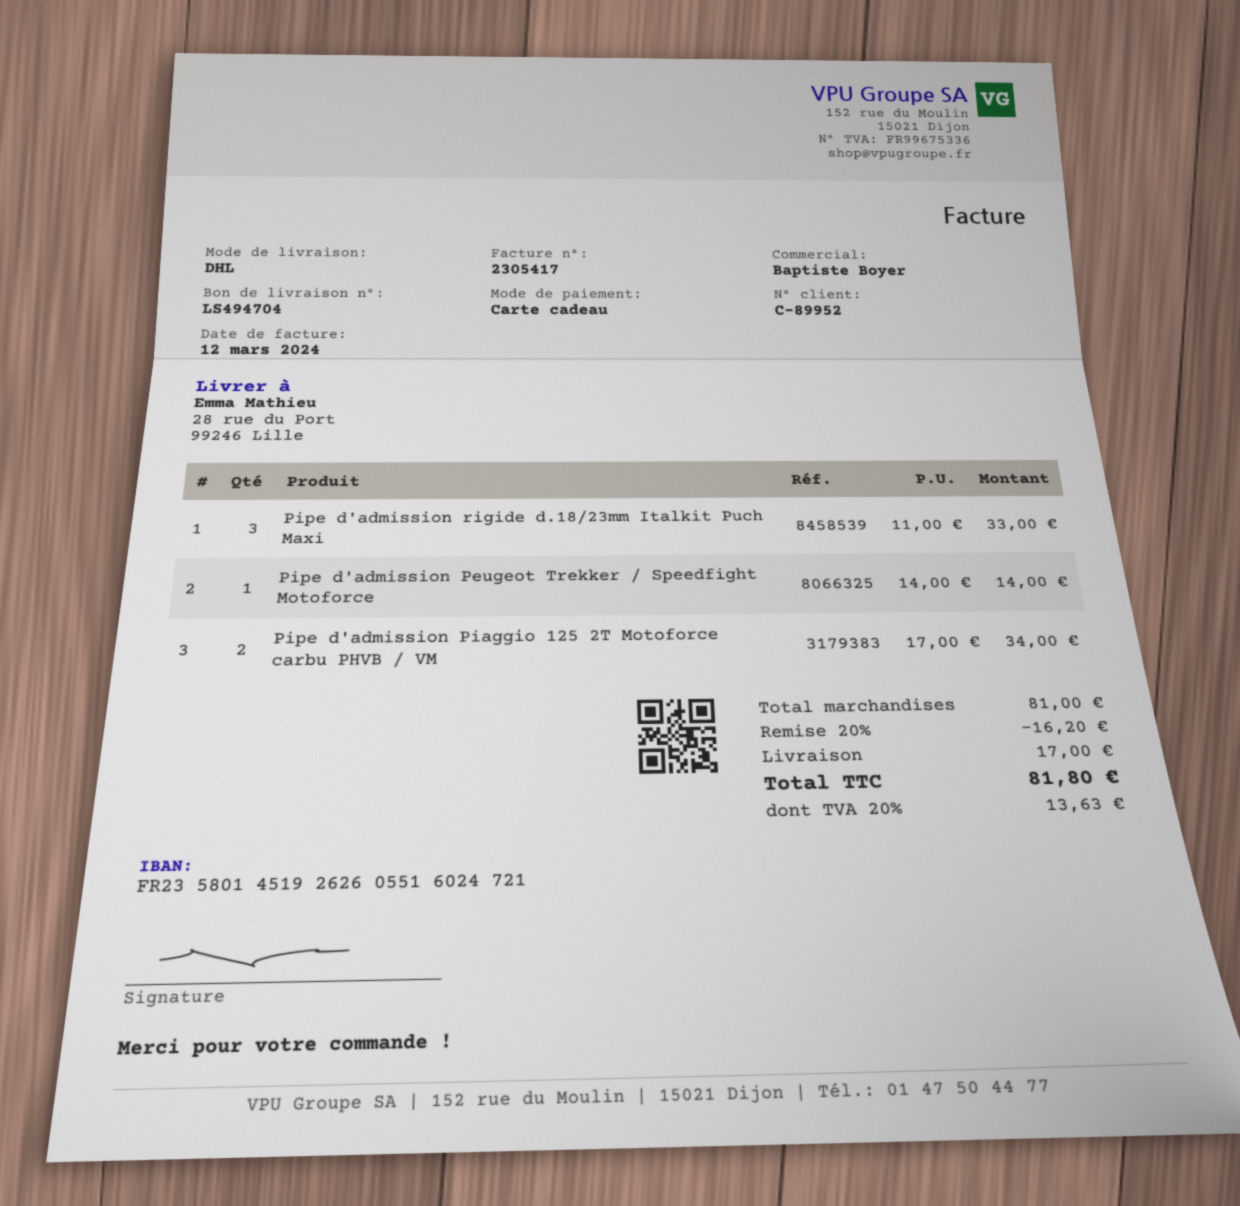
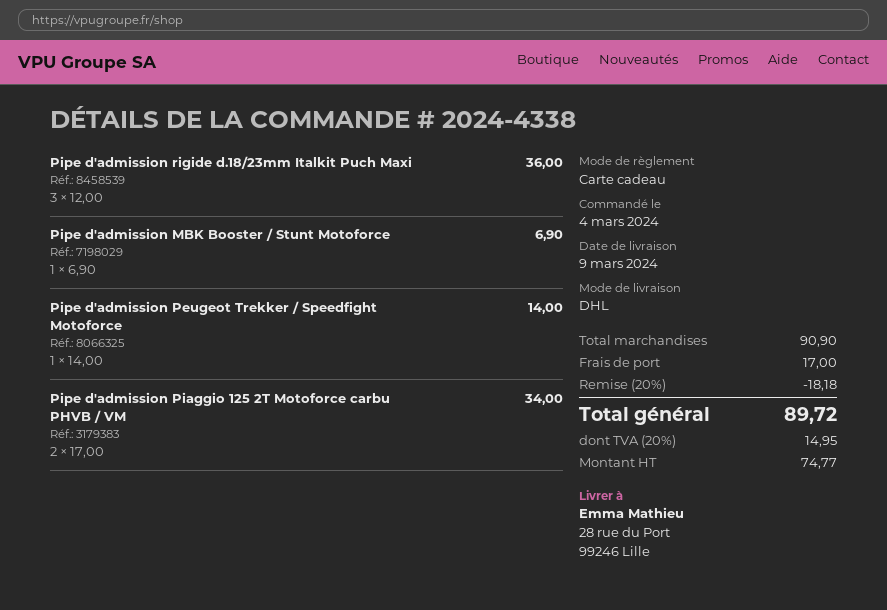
Pipe d'admission rigide d.18/23mm Italkit Puch Maxi: 3 x 11.00 = 33.00 -> 3 x 12.00 = 36.00
Pipe d'admission MBK Booster / Stunt Motoforce: none -> 1 x 6.90 = 6.90
subtotal: 81.00 -> 90.90
discount: 20% = 16.20 -> 20% = 18.18
tax: 20% = 13.63 -> 20% = 14.95
total: 81.80 -> 89.72

